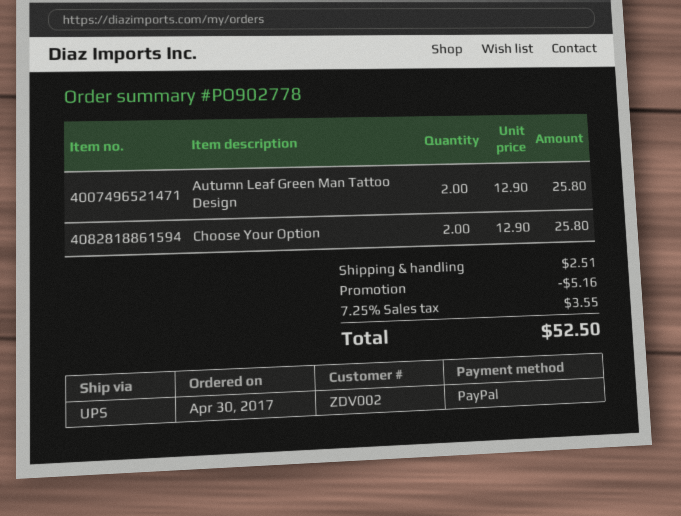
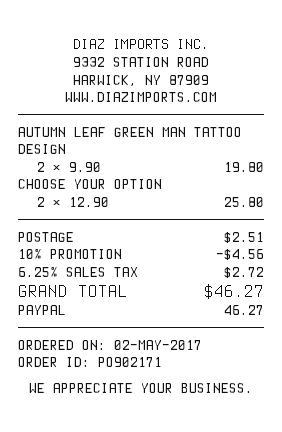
order number: PO902778 -> PO902171
order date: 2017-04-30 -> 2017-05-02
Autumn Leaf Green Man Tattoo Design: 2 x 12.90 = 25.80 -> 2 x 9.90 = 19.80
discount: 5.16 -> 4.56
tax: 7.25% = 3.55 -> 6.25% = 2.72
total: 52.50 -> 46.27

